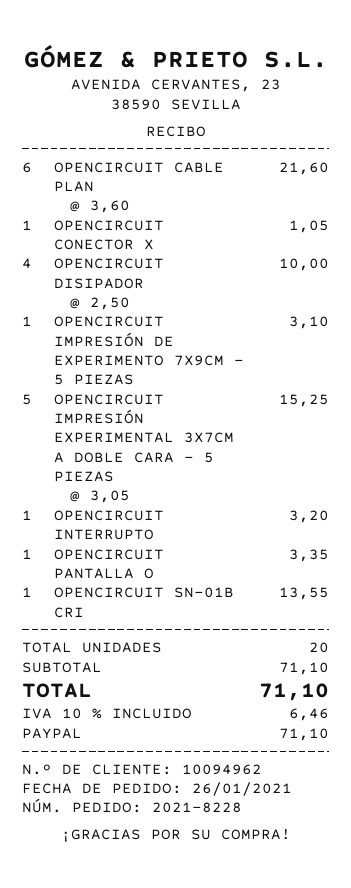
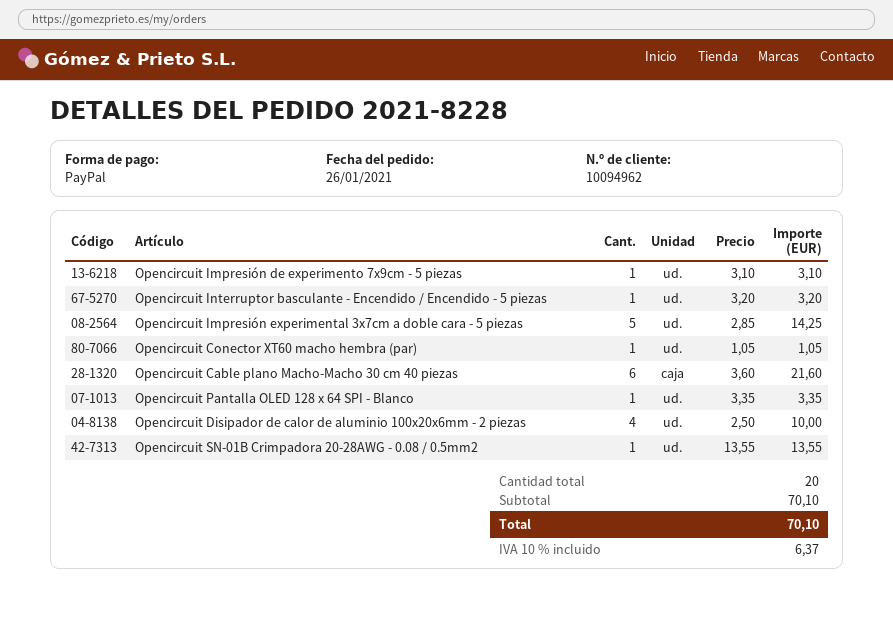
OPENCIRCUIT IMPRESIÓN EXPERIMENTAL 3X7CM A DOBLE CARA - 5 PIEZAS: 5 x 3.05 = 15.25 -> 5 x 2.85 = 14.25
subtotal: 71.10 -> 70.10
tax: 10% = 6.46 -> 10% = 6.37
total: 71.10 -> 70.10

